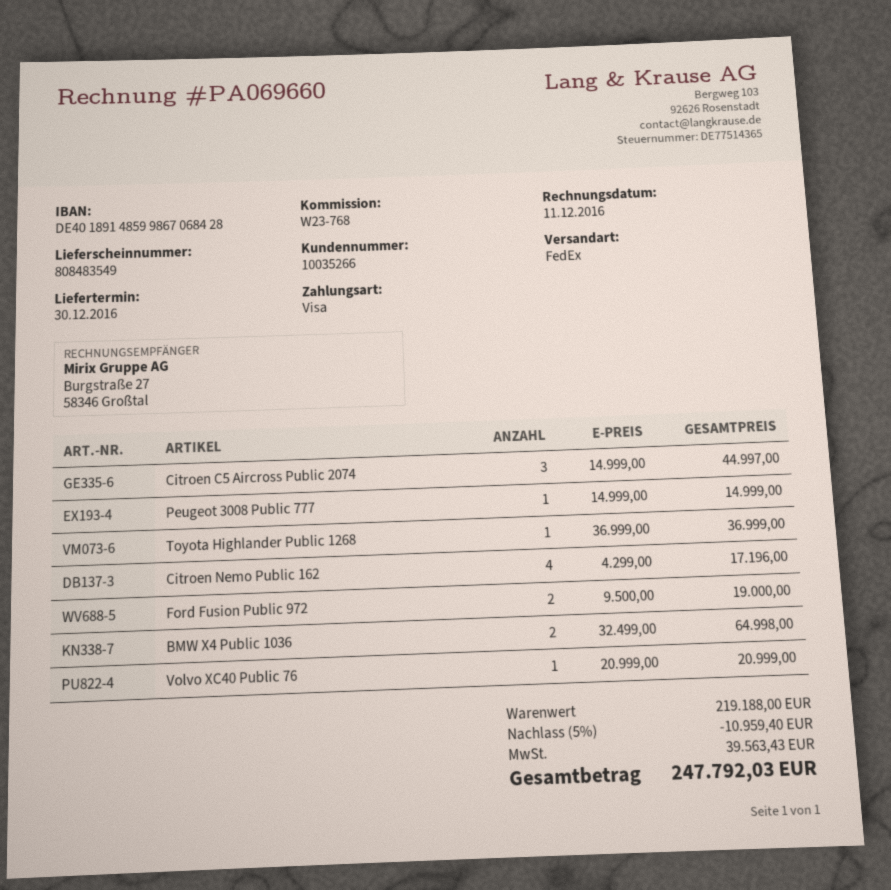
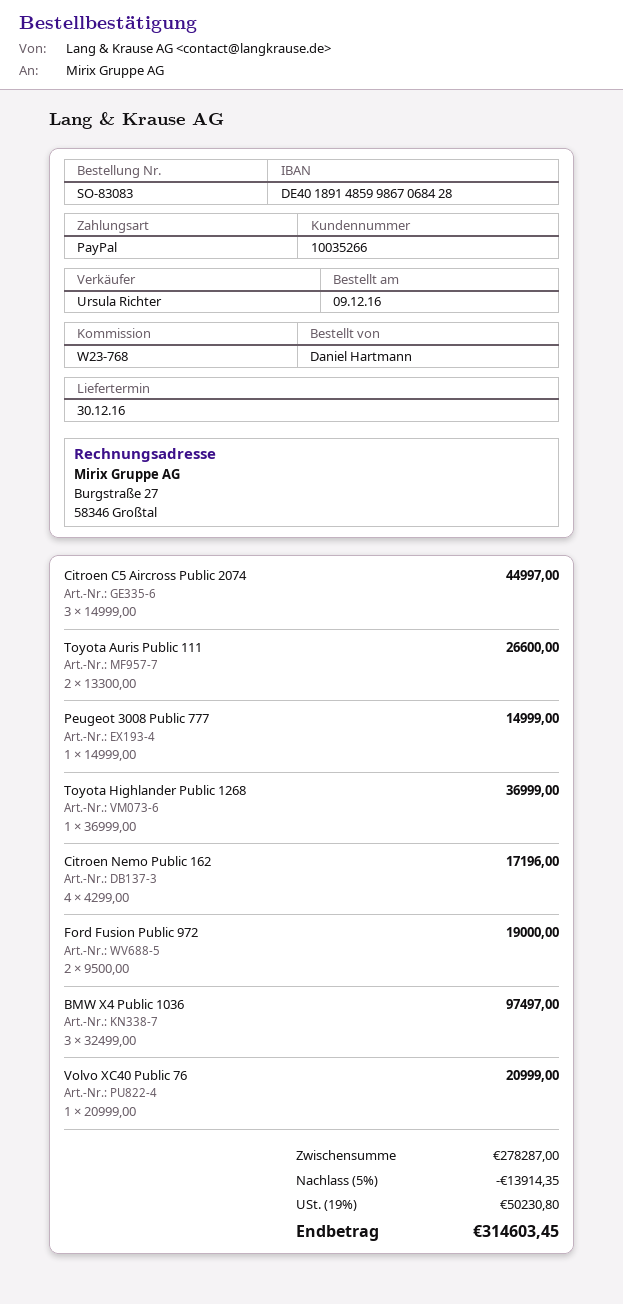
payment method: Visa -> PayPal
BMW X4 Public 1036: 2 x 32499.00 = 64998.00 -> 3 x 32499.00 = 97497.00
Toyota Auris Public 111: none -> 2 x 13300.00 = 26600.00
subtotal: 219188.00 -> 278287.00
discount: 5% = 10959.40 -> 5% = 13914.35
tax: 39563.43 -> 50230.80
total: 247792.03 -> 314603.45

